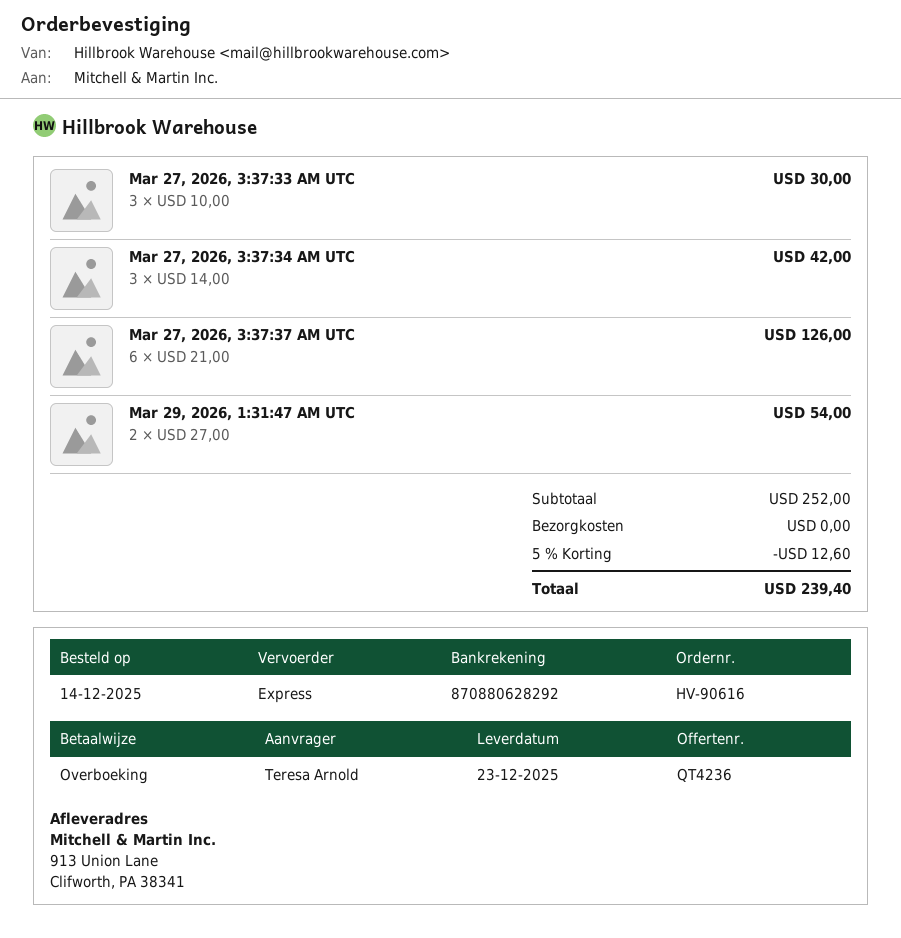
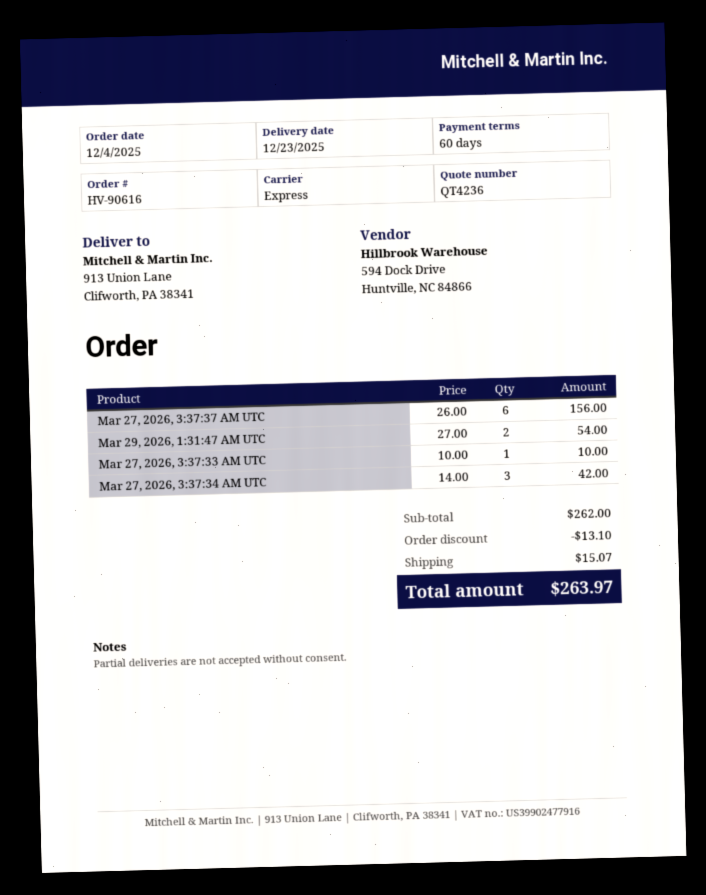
order date: 2025-12-14 -> 2025-12-04
Mar 27, 2026, 3:37:33 AM UTC: 3 x 10.00 = 30.00 -> 1 x 10.00 = 10.00
Mar 27, 2026, 3:37:37 AM UTC: 6 x 21.00 = 126.00 -> 6 x 26.00 = 156.00
subtotal: 252.00 -> 262.00
discount: 12.60 -> 13.10
shipping: 0.00 -> 15.07
total: 239.40 -> 263.97

